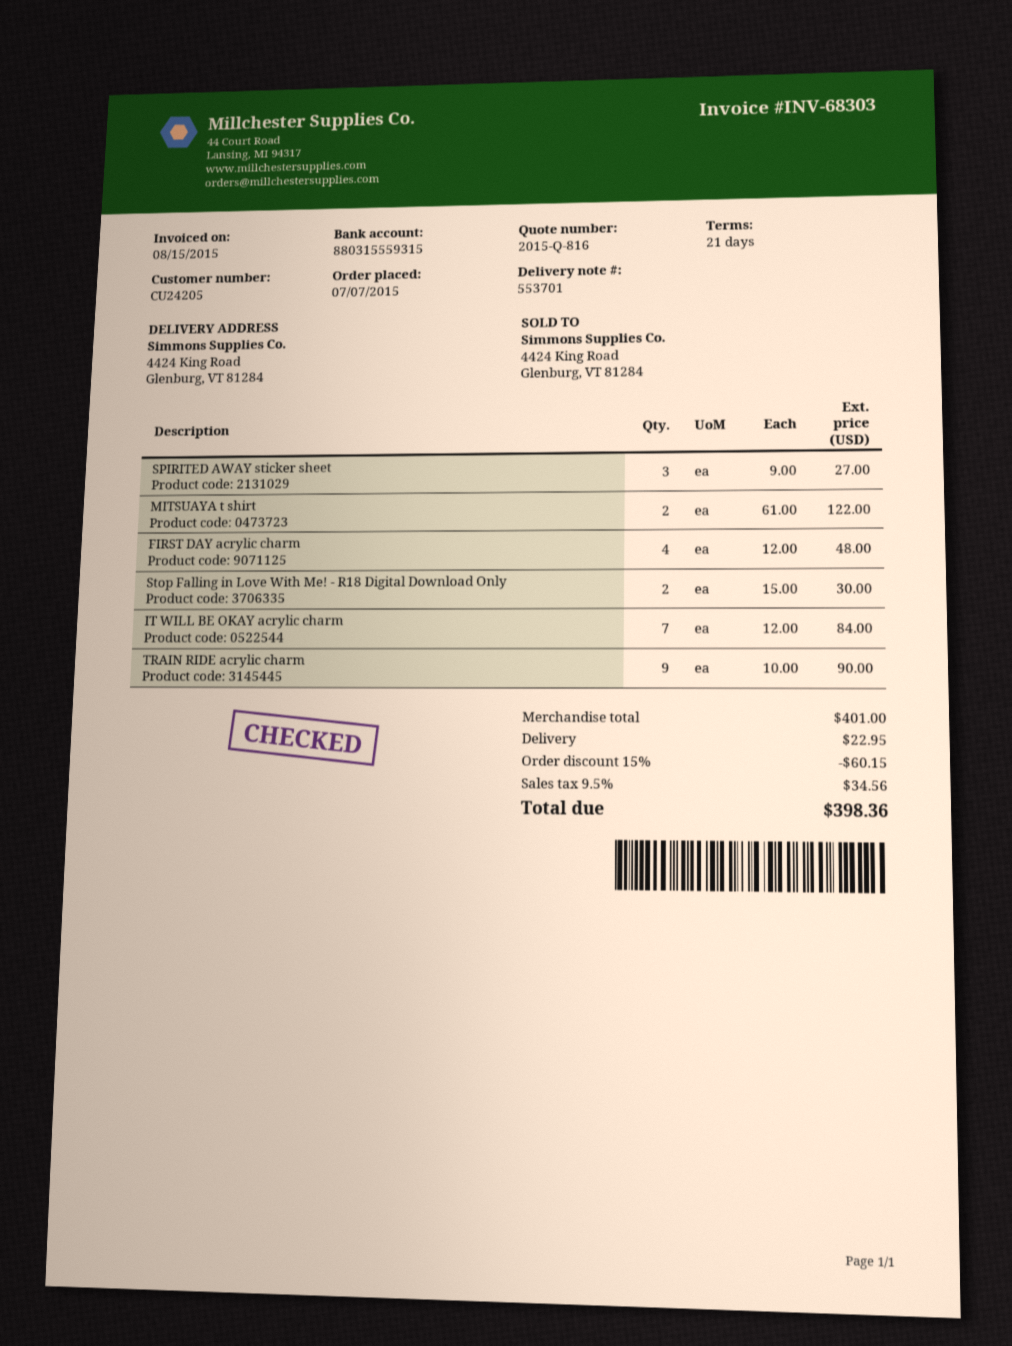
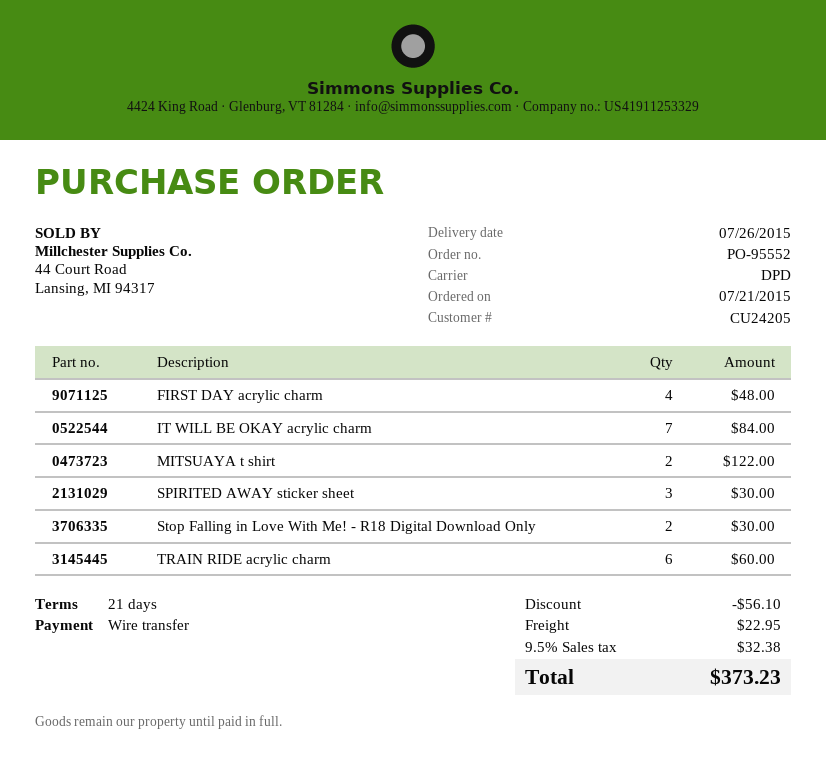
order date: 2015-07-07 -> 2015-07-21
SPIRITED AWAY sticker sheet: 3 for 27.00 -> 3 for 30.00
TRAIN RIDE acrylic charm: 9 for 90.00 -> 6 for 60.00
discount: 60.15 -> 56.10
tax: 9.5% = 34.56 -> 9.5% = 32.38
total: 398.36 -> 373.23

